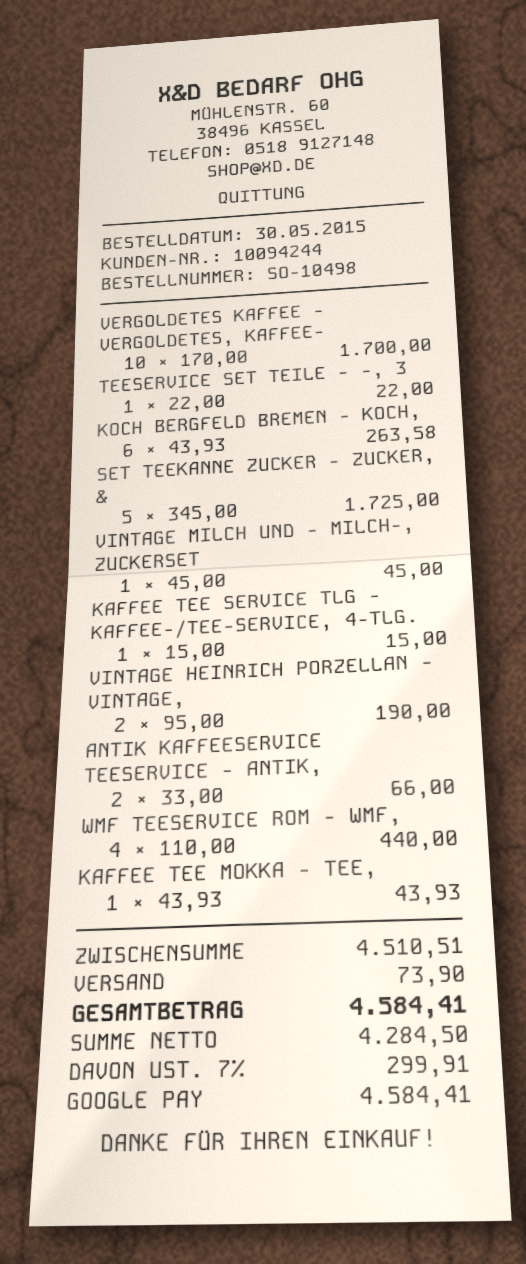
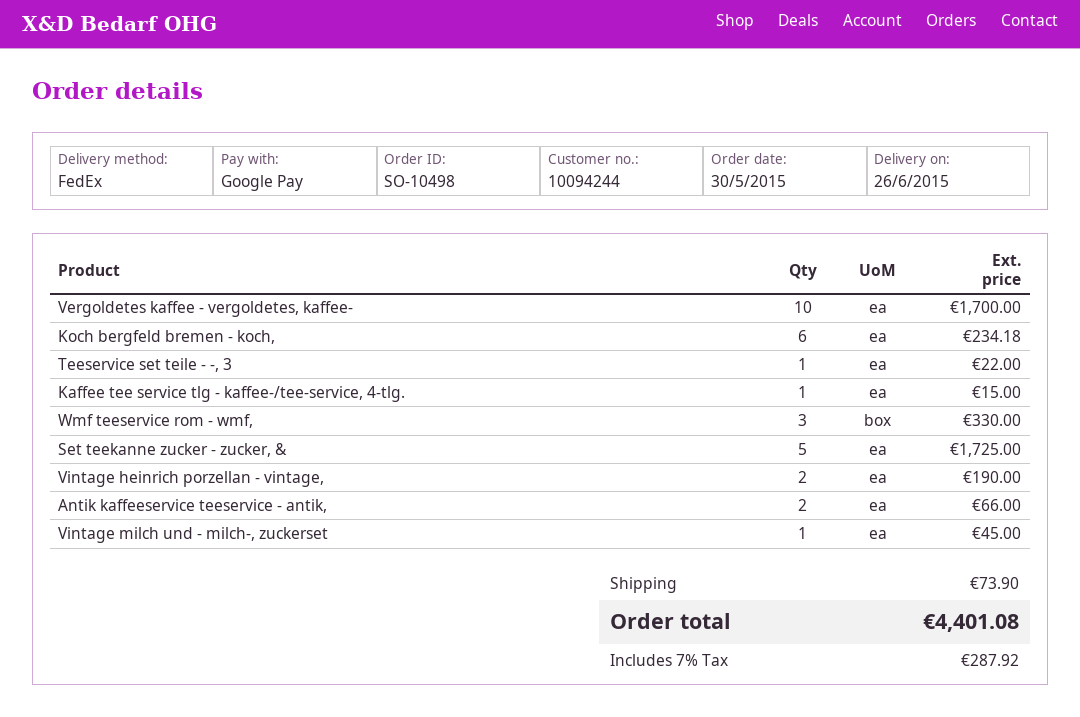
KOCH BERGFELD BREMEN - KOCH,: 6 for 263.58 -> 6 for 234.18
WMF TEESERVICE ROM - WMF,: 4 for 440.00 -> 3 for 330.00
KAFFEE TEE MOKKA - TEE,: 1 for 43.93 -> none
tax: 7% = 299.91 -> 7% = 287.92
total: 4584.41 -> 4401.08

